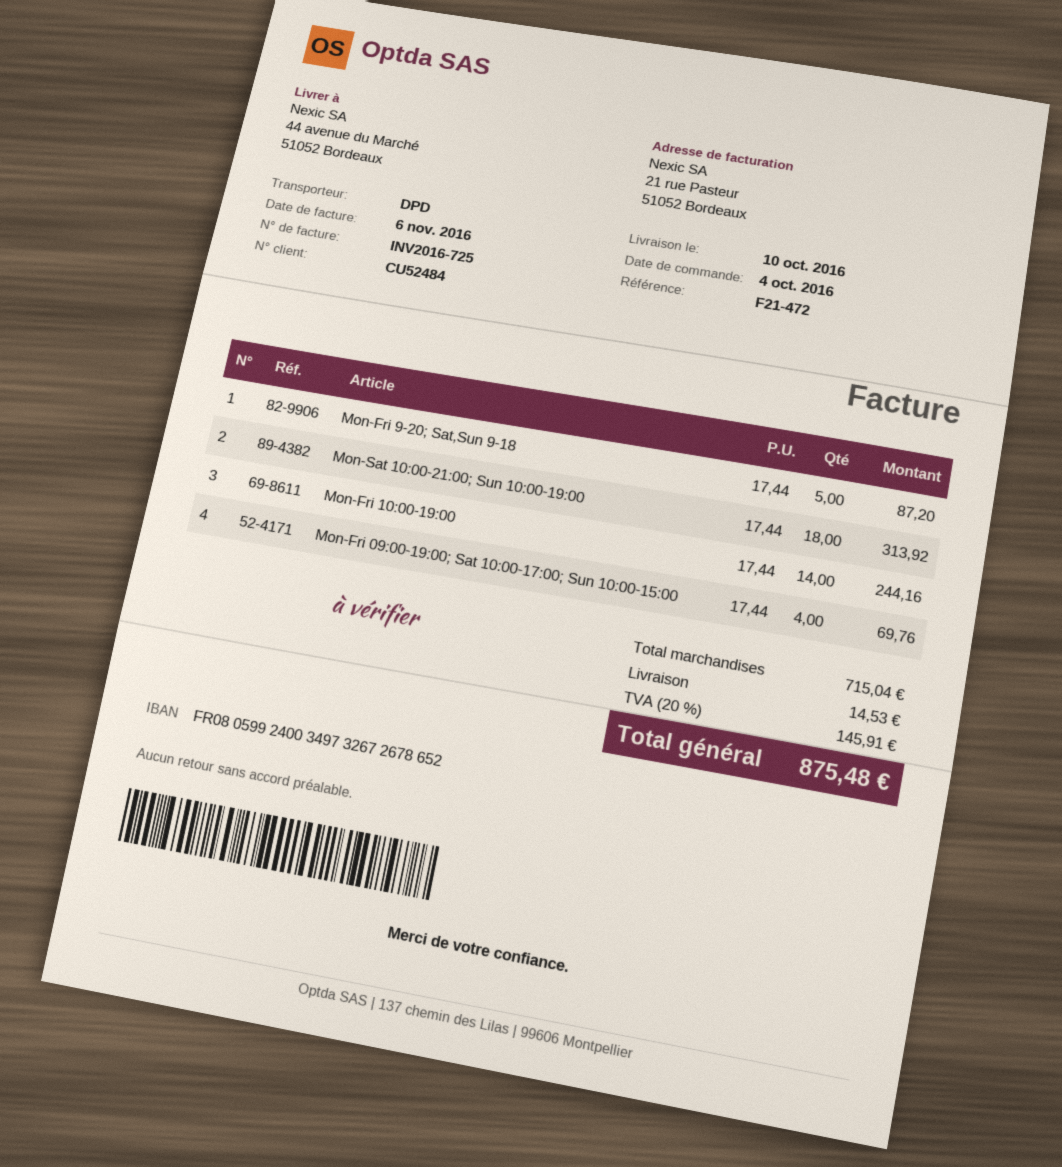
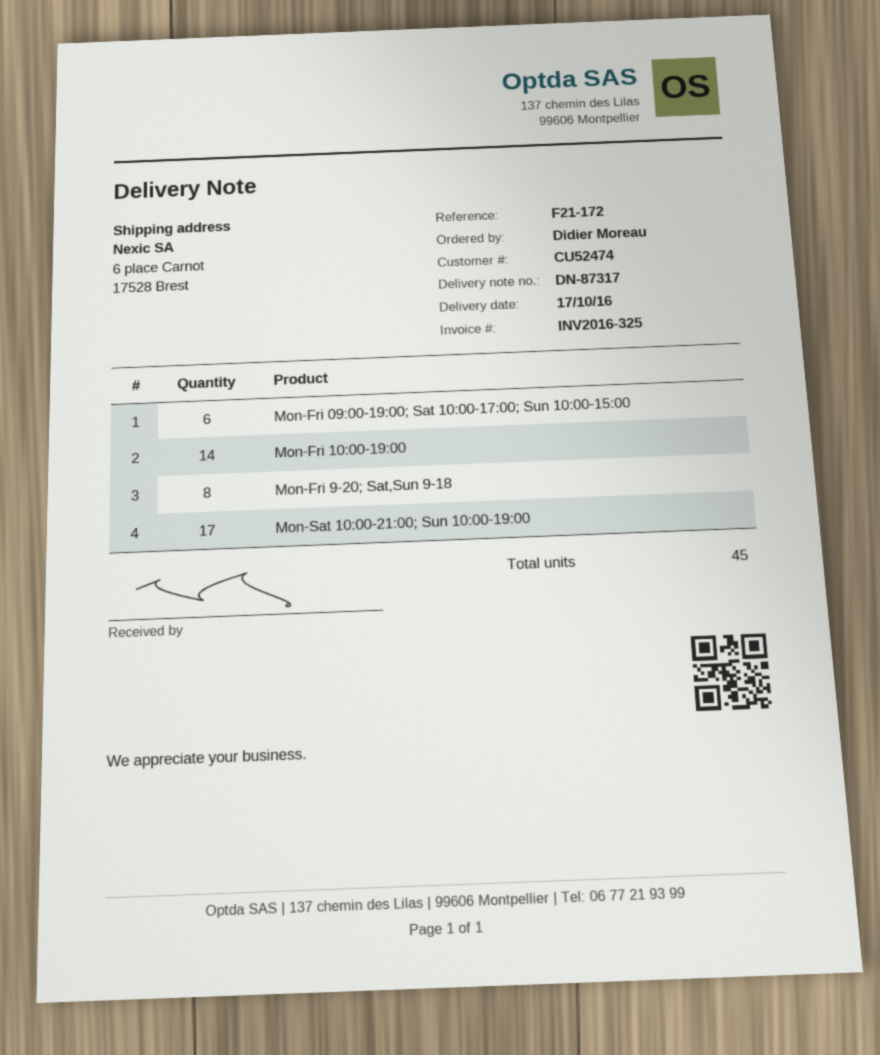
delivery date: 2016-10-10 -> 2016-10-17
invoice number: INV2016-725 -> INV2016-325
customer number: CU52484 -> CU52474
reference: F21-472 -> F21-172
ship to: 44 avenue du Marché, 51052 Bordeaux -> 6 place Carnot, 17528 Brest
Mon-Fri 9-20; Sat,Sun 9-18: 5 -> 8
Mon-Sat 10:00-21:00; Sun 10:00-19:00: 18 -> 17
Mon-Fri 09:00-19:00; Sat 10:00-17:00; Sun 10:00-15:00: 4 -> 6

